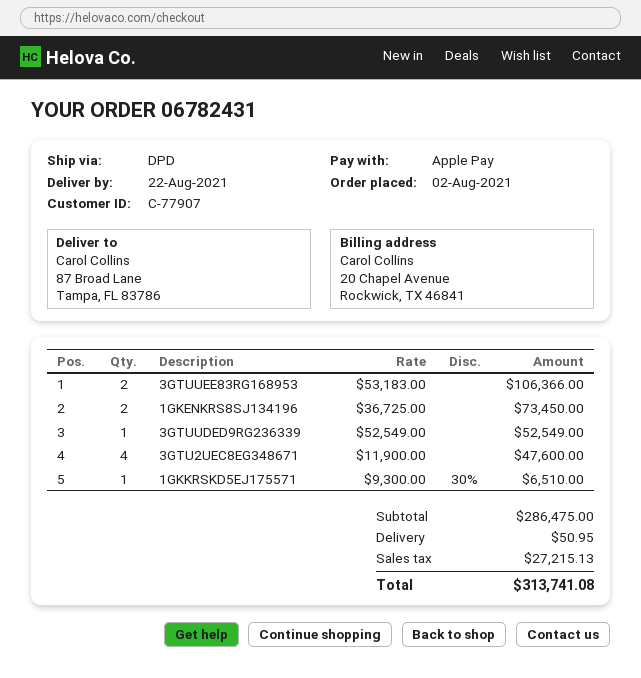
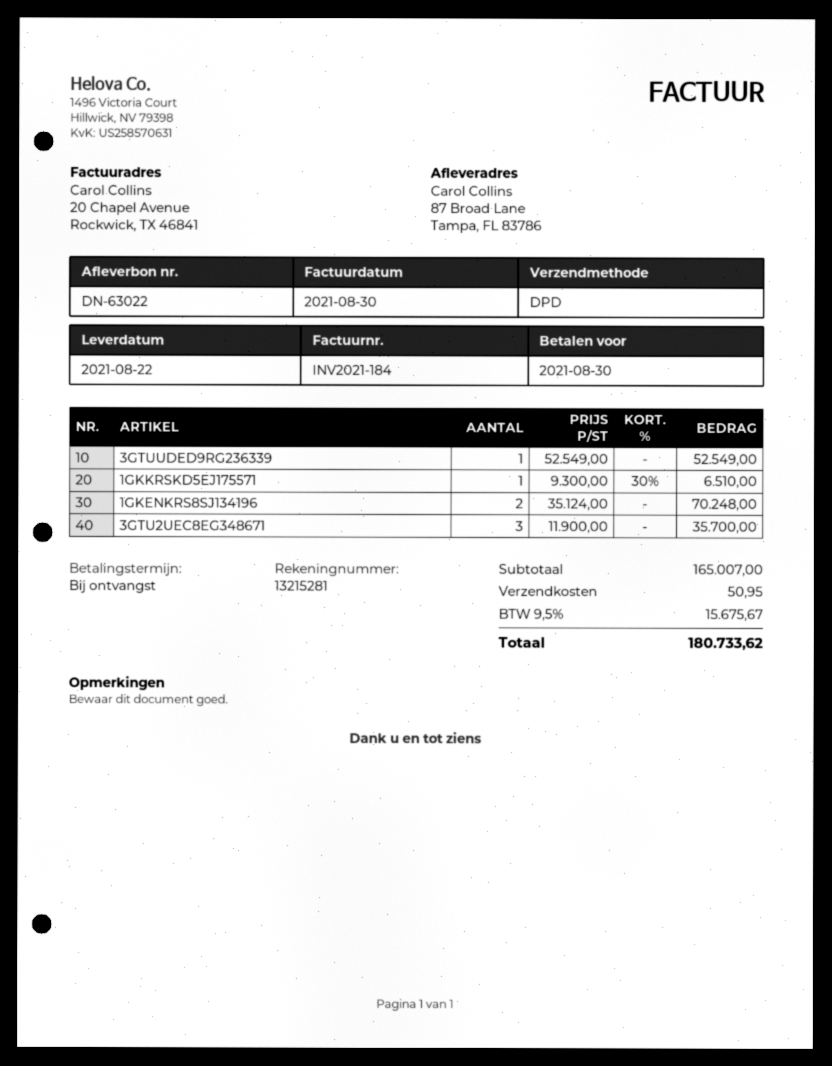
3GTUUEE83RG168953: 2 x 53183.00 = 106366.00 -> none
1GKENKRS8SJ134196: 2 x 36725.00 = 73450.00 -> 2 x 35124.00 = 70248.00
3GTU2UEC8EG348671: 4 x 11900.00 = 47600.00 -> 3 x 11900.00 = 35700.00
subtotal: 286475.00 -> 165007.00
tax: 27215.13 -> 15675.67
total: 313741.08 -> 180733.62

